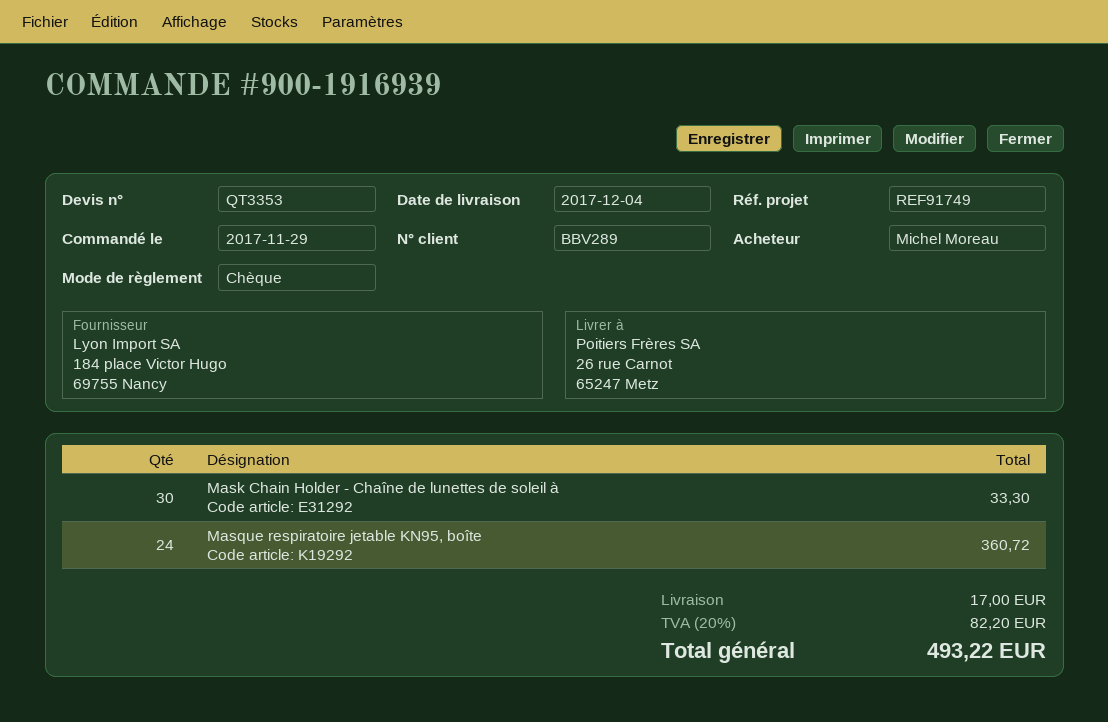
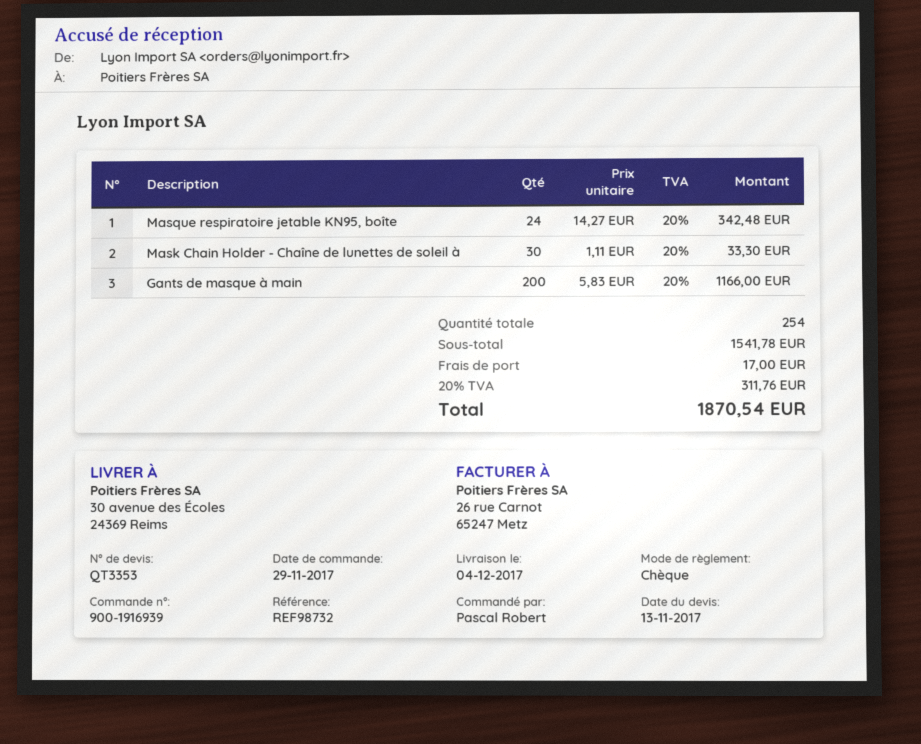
reference: REF91749 -> REF98732
ordered by: Michel Moreau -> Pascal Robert
ship to: 26 rue Carnot, 65247 Metz -> 30 avenue des Écoles, 24369 Reims
Masque respiratoire jetable KN95, boîte: 24 for 360.72 -> 24 for 342.48
Gants de masque à main: none -> 200 for 1166.00
tax: 20% = 82.20 -> 20% = 311.76
total: 493.22 -> 1870.54

